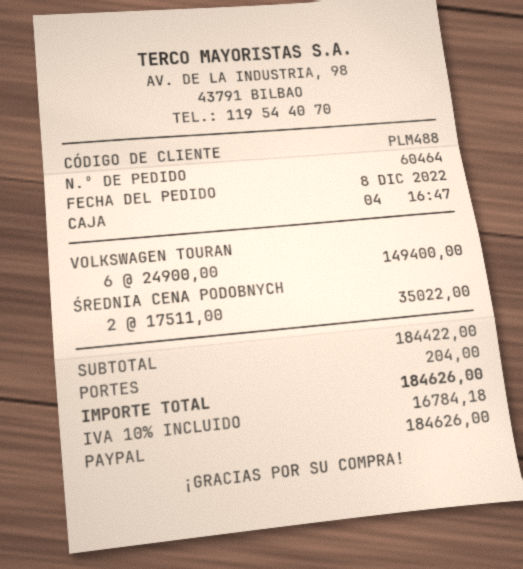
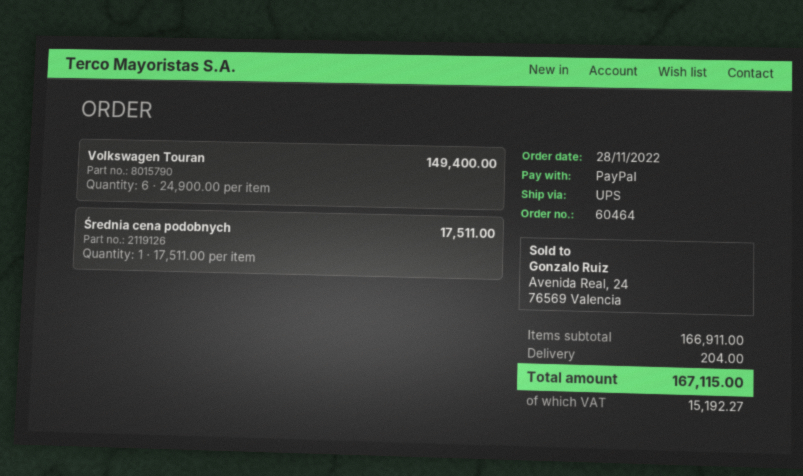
order date: 2022-12-08 -> 2022-11-28
ŚREDNIA CENA PODOBNYCH: 2 x 17511.00 = 35022.00 -> 1 x 17511.00 = 17511.00
subtotal: 184422.00 -> 166911.00
tax: 16784.18 -> 15192.27
total: 184626.00 -> 167115.00

